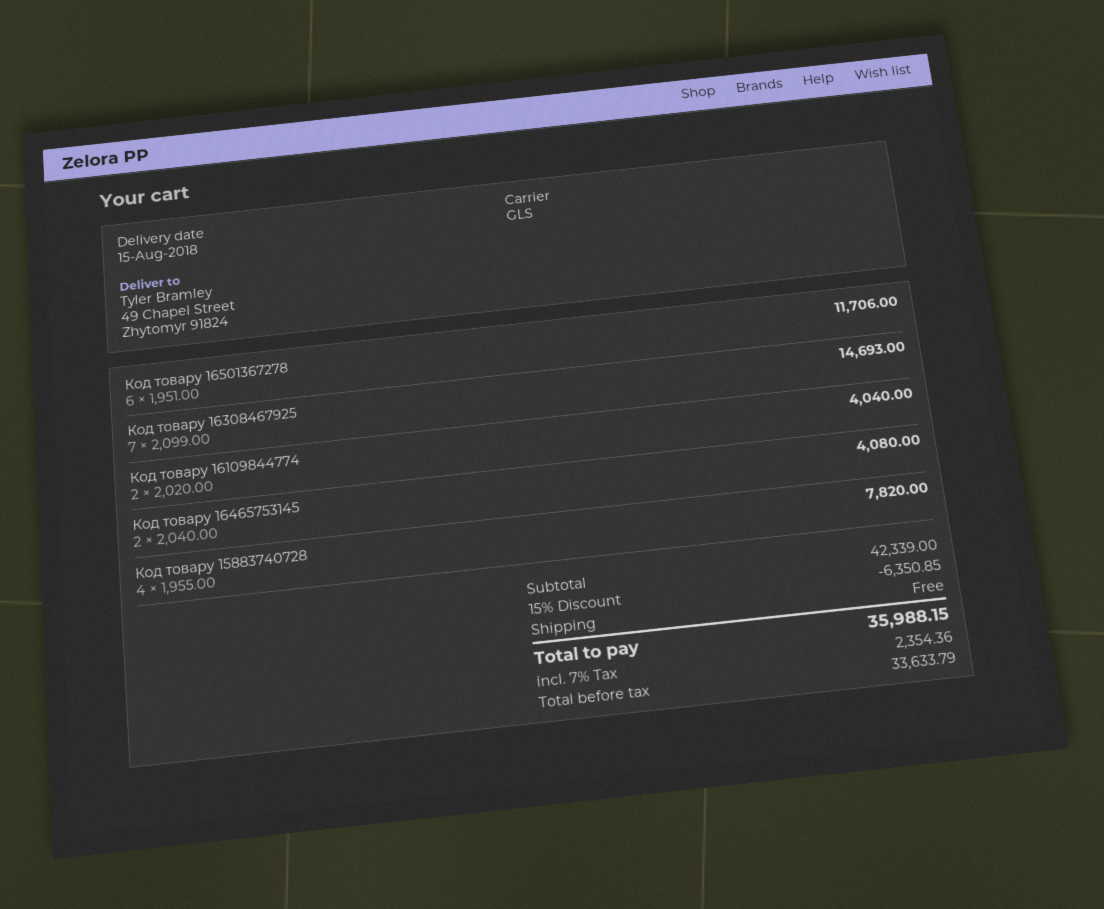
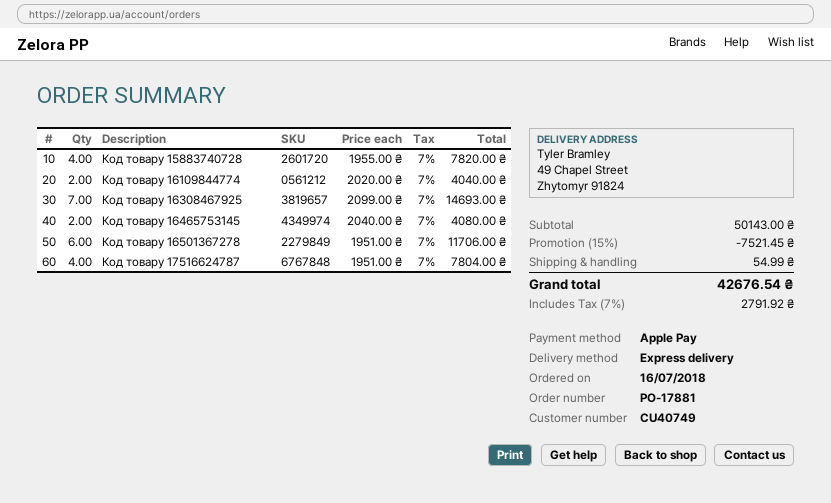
shipping method: GLS -> express
Код товару 17516624787: none -> 4 x 1951.00 = 7804.00
subtotal: 42339.00 -> 50143.00
discount: 15% = 6350.85 -> 15% = 7521.45
shipping: 0.00 -> 54.99
tax: 7% = 2354.36 -> 7% = 2791.92
total: 35988.15 -> 42676.54

